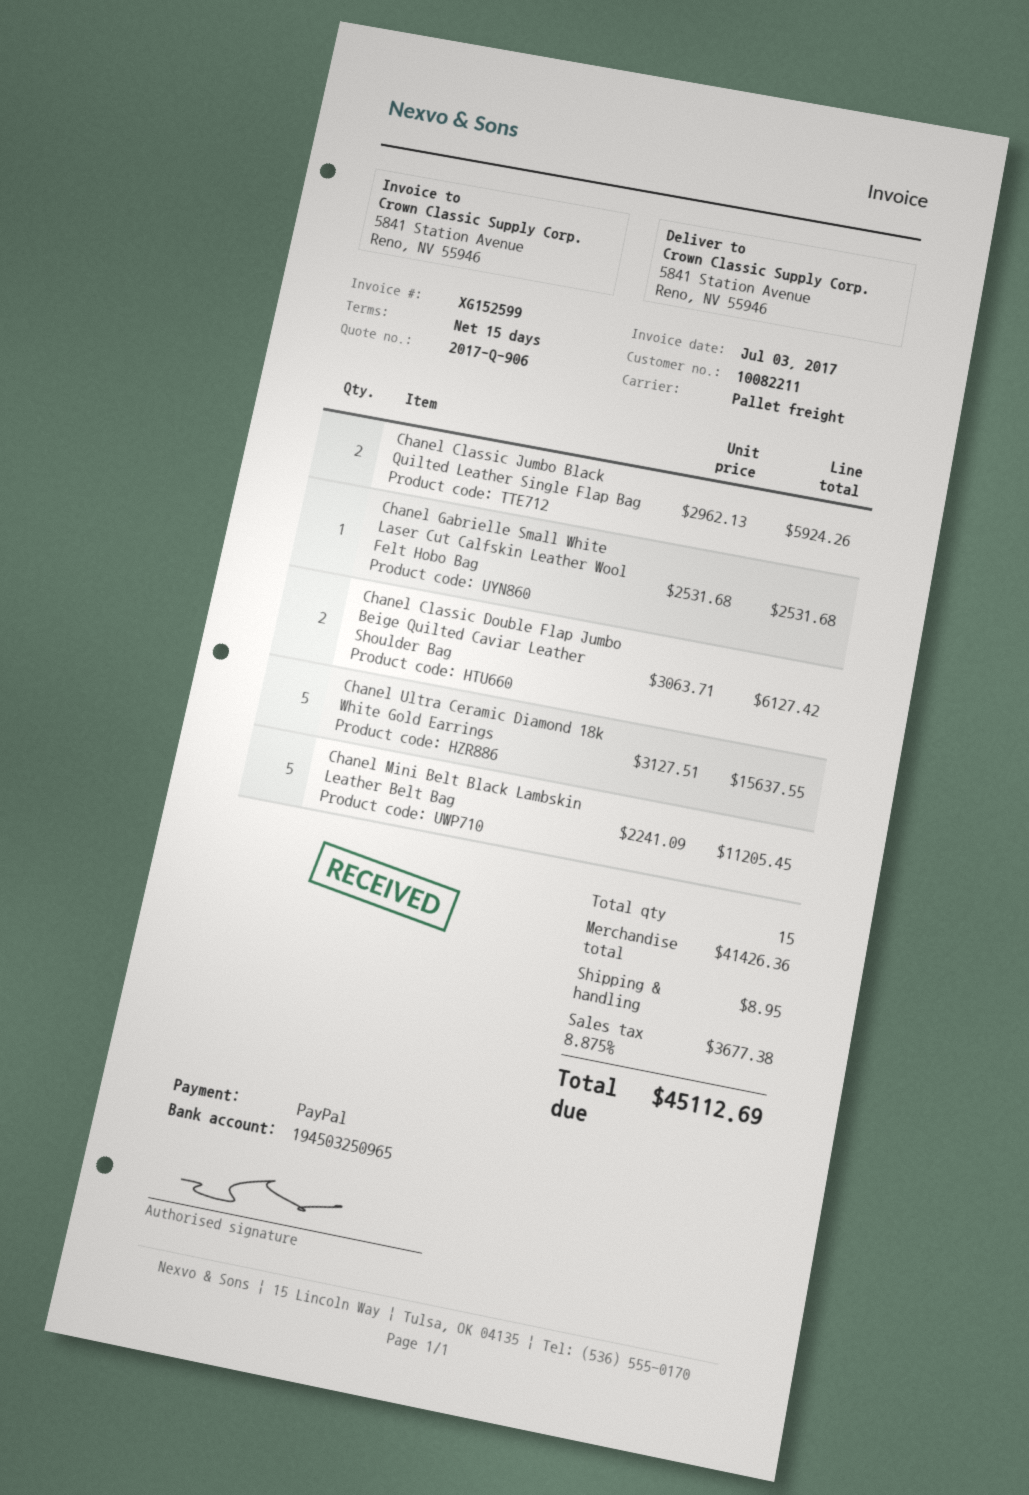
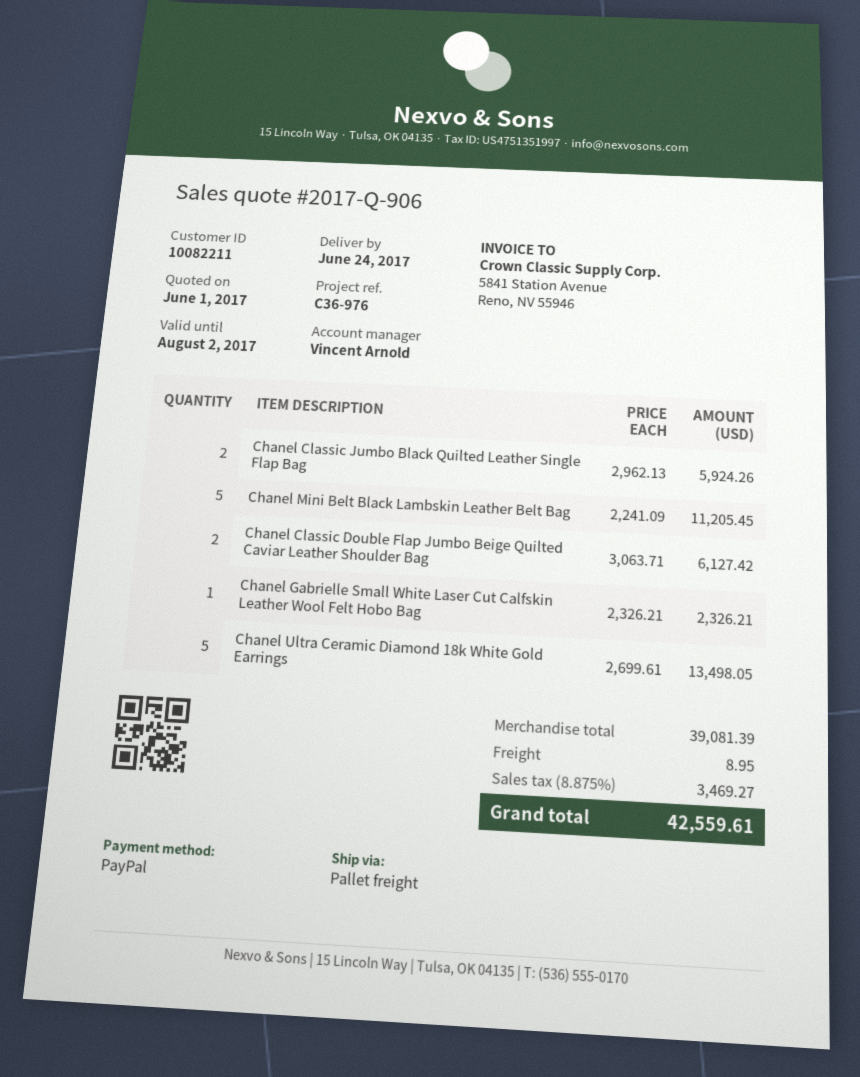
Chanel Gabrielle Small White Laser Cut Calfskin Leather Wool Felt Hobo Bag: 1 x 2531.68 = 2531.68 -> 1 x 2326.21 = 2326.21
Chanel Ultra Ceramic Diamond 18k White Gold Earrings: 5 x 3127.51 = 15637.55 -> 5 x 2699.61 = 13498.05
subtotal: 41426.36 -> 39081.39
tax: 8.875% = 3677.38 -> 8.875% = 3469.27
total: 45112.69 -> 42559.61

